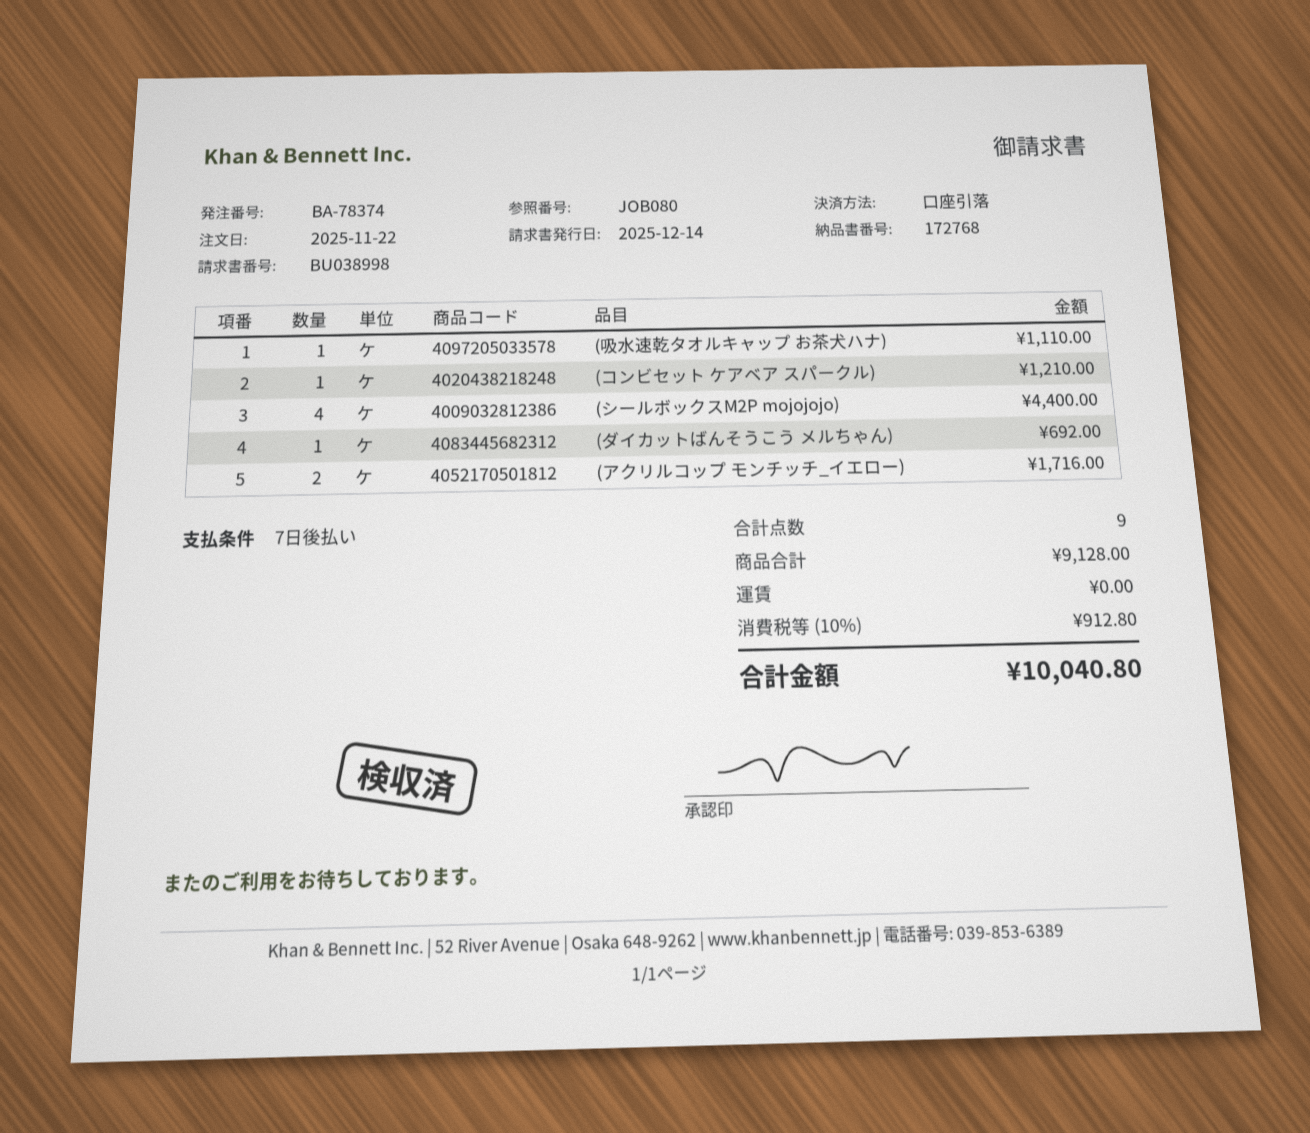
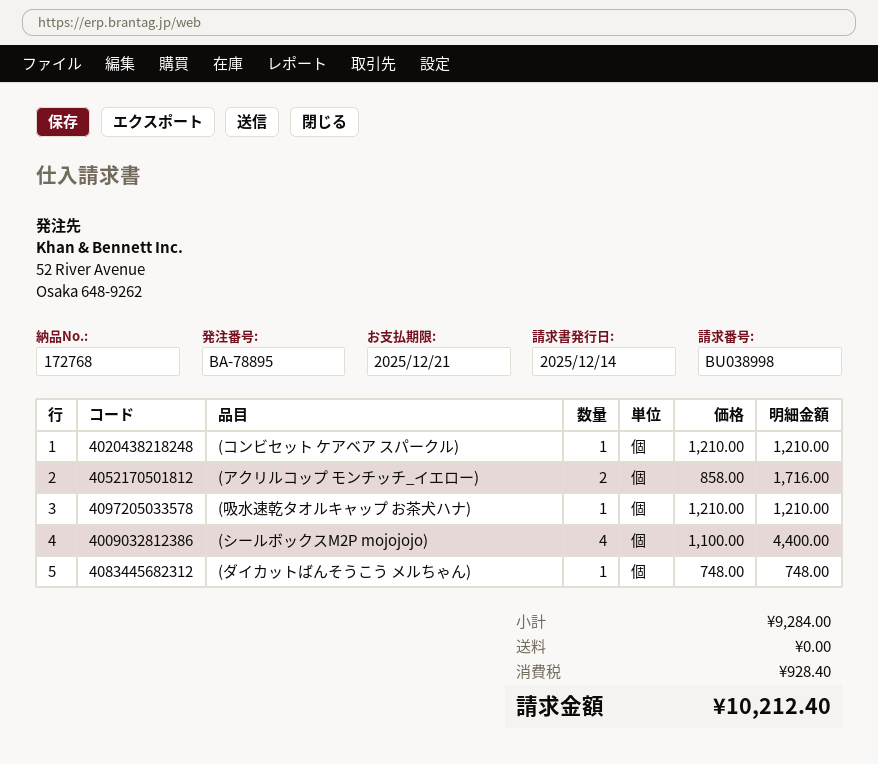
order number: BA-78374 -> BA-78895
(吸水速乾タオルキャップ お茶犬ハナ): 1 for 1110.00 -> 1 for 1210.00
(ダイカットばんそうこう メルちゃん): 1 for 692.00 -> 1 for 748.00
subtotal: 9128.00 -> 9284.00
tax: 912.80 -> 928.40
total: 10040.80 -> 10212.40

